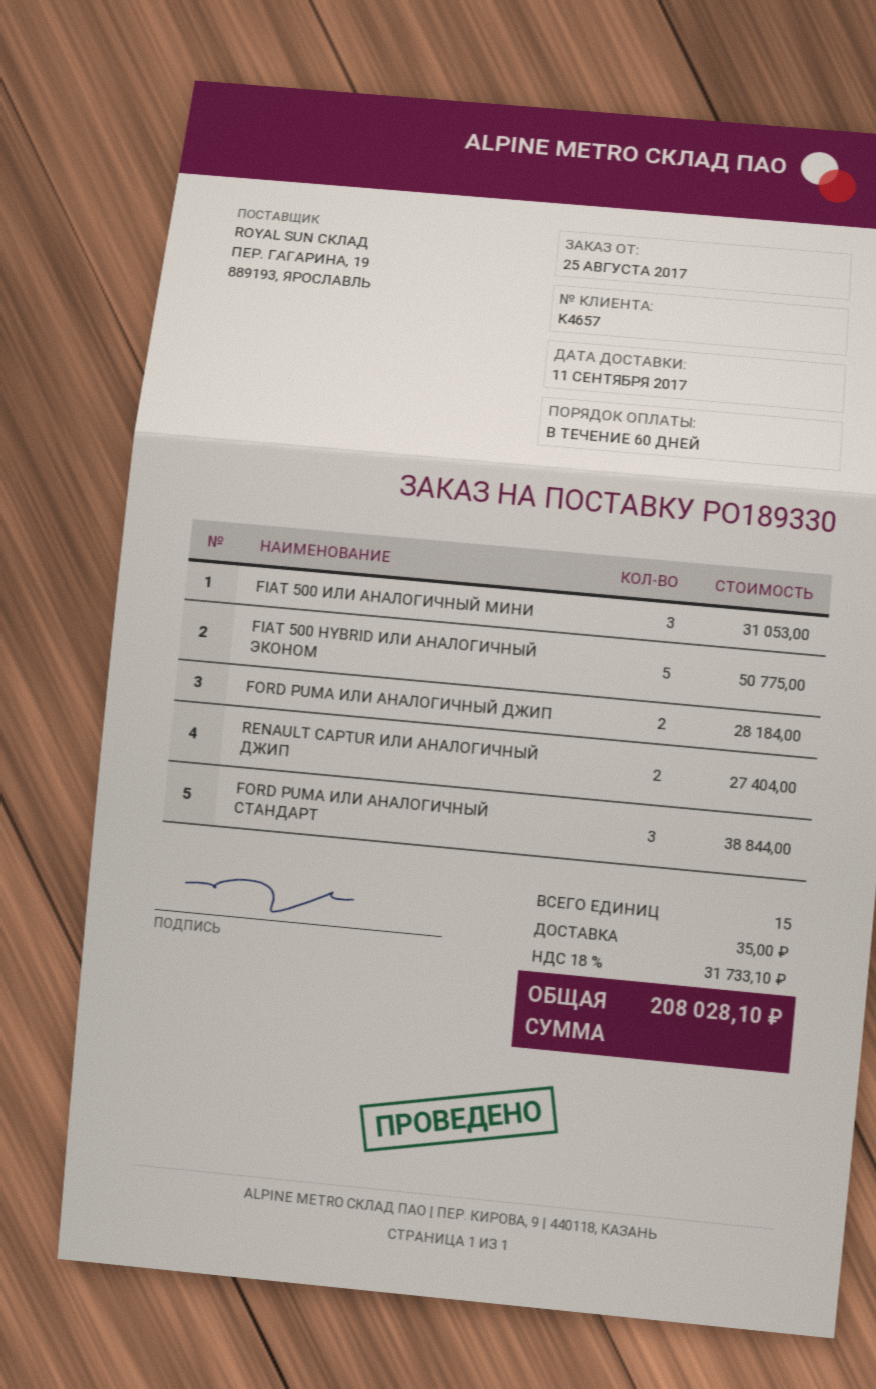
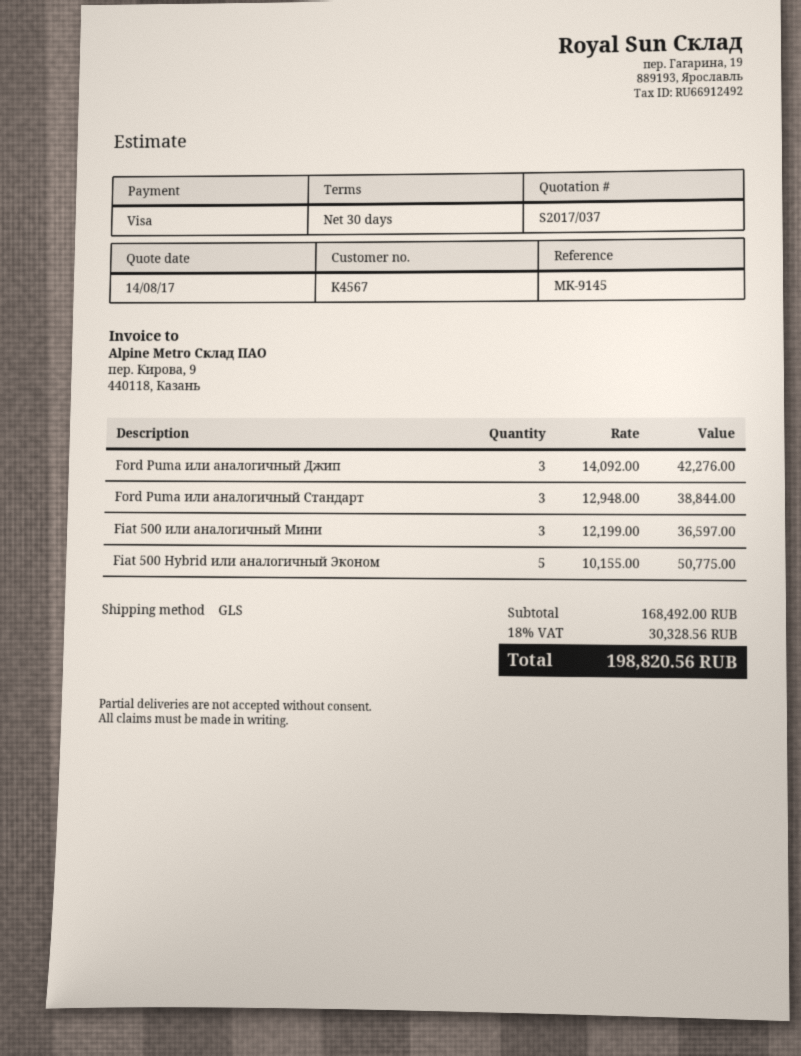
payment terms: 60 days -> 30 days
customer number: K4657 -> K4567
FIAT 500 ИЛИ АНАЛОГИЧНЫЙ МИНИ: 3 for 31053.00 -> 3 for 36597.00
FORD PUMA ИЛИ АНАЛОГИЧНЫЙ ДЖИП: 2 for 28184.00 -> 3 for 42276.00
RENAULT CAPTUR ИЛИ АНАЛОГИЧНЫЙ ДЖИП: 2 for 27404.00 -> none
shipping: 35.00 -> none
tax: 18% = 31733.10 -> 18% = 30328.56
total: 208028.10 -> 198820.56

